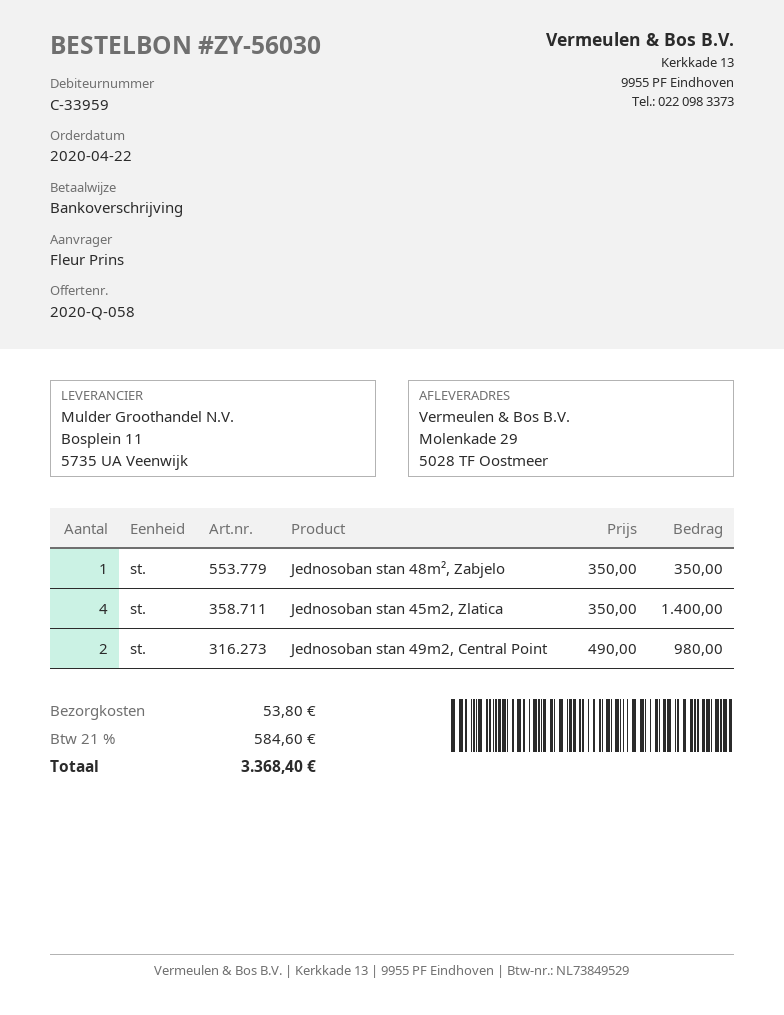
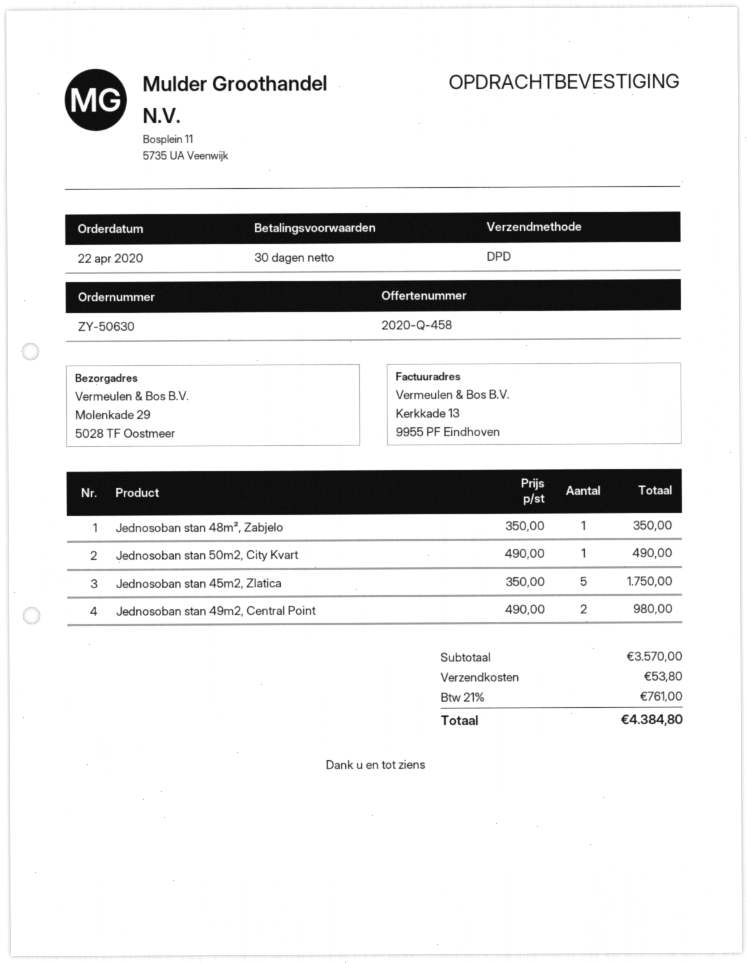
quote number: 2020-Q-058 -> 2020-Q-458
order number: ZY-56030 -> ZY-50630
Jednosoban stan 45m2, Zlatica: 4 x 350.00 = 1400.00 -> 5 x 350.00 = 1750.00
Jednosoban stan 50m2, City Kvart: none -> 1 x 490.00 = 490.00
tax: 21% = 584.60 -> 21% = 761.00
total: 3368.40 -> 4384.80

